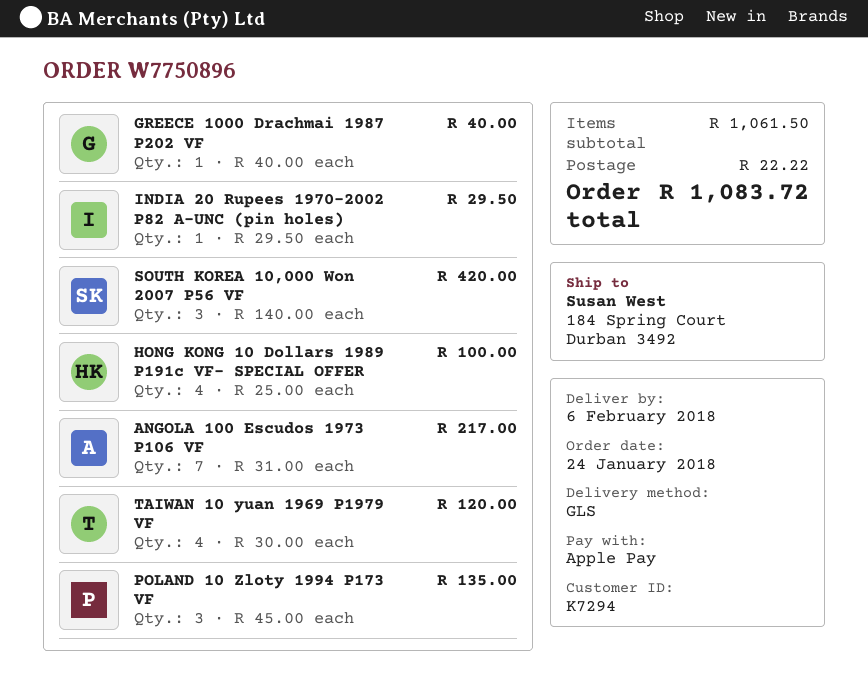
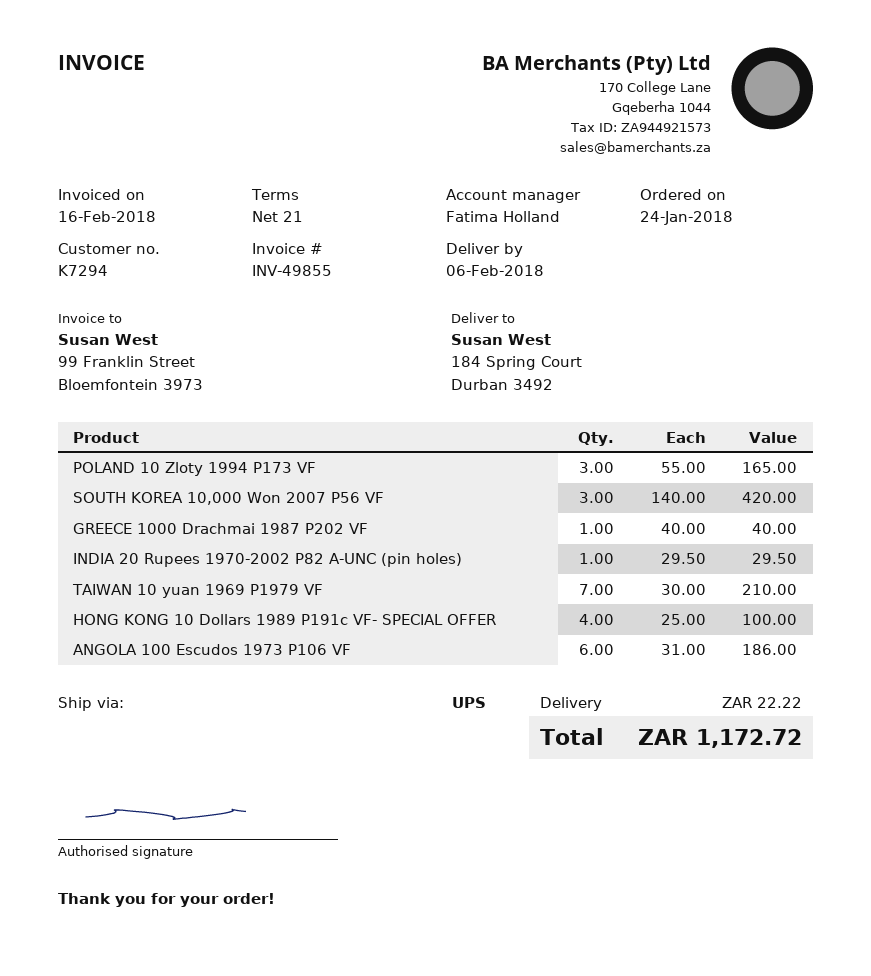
shipping method: GLS -> UPS
ANGOLA 100 Escudos 1973 P106 VF: 7 x 31.00 = 217.00 -> 6 x 31.00 = 186.00
TAIWAN 10 yuan 1969 P1979 VF: 4 x 30.00 = 120.00 -> 7 x 30.00 = 210.00
POLAND 10 Zloty 1994 P173 VF: 3 x 45.00 = 135.00 -> 3 x 55.00 = 165.00
total: 1083.72 -> 1172.72

